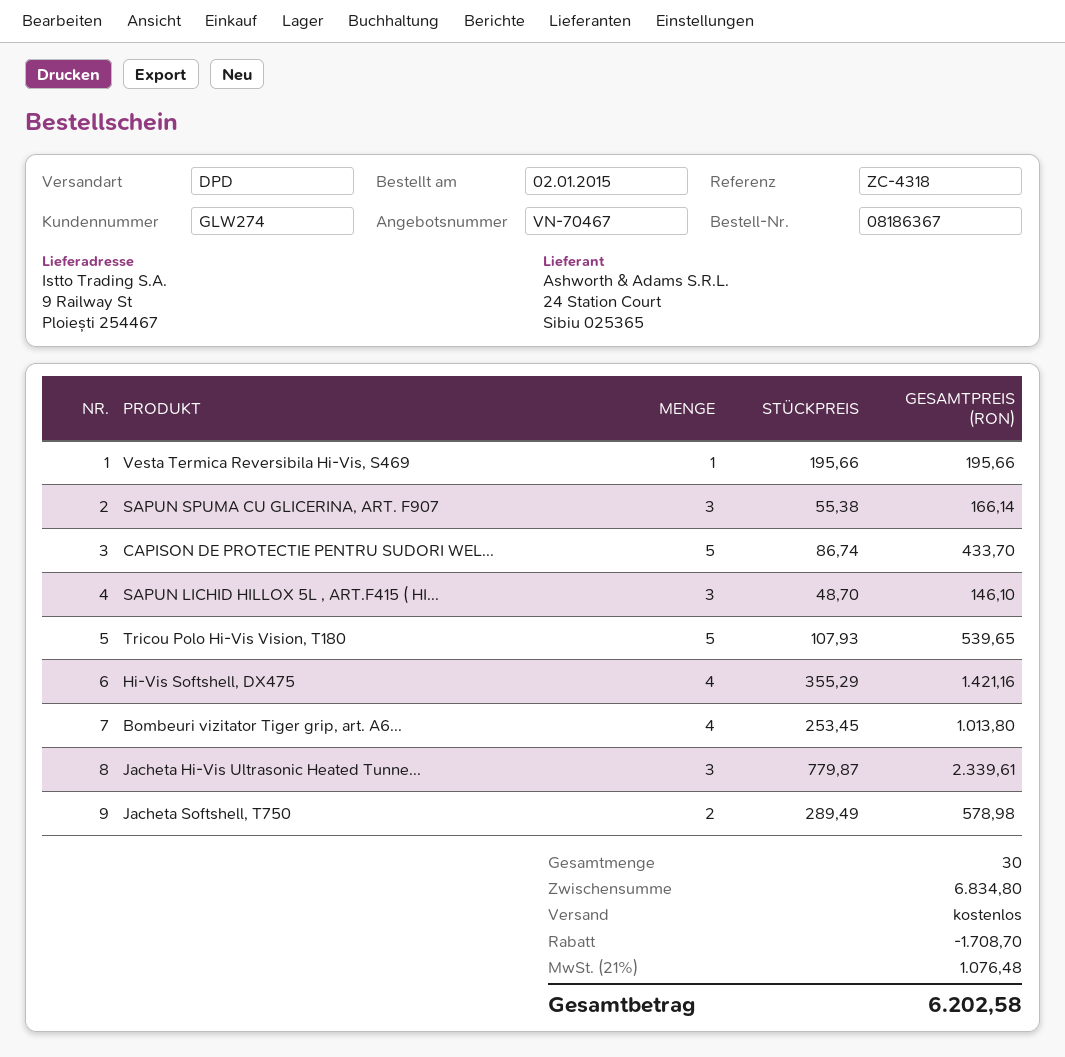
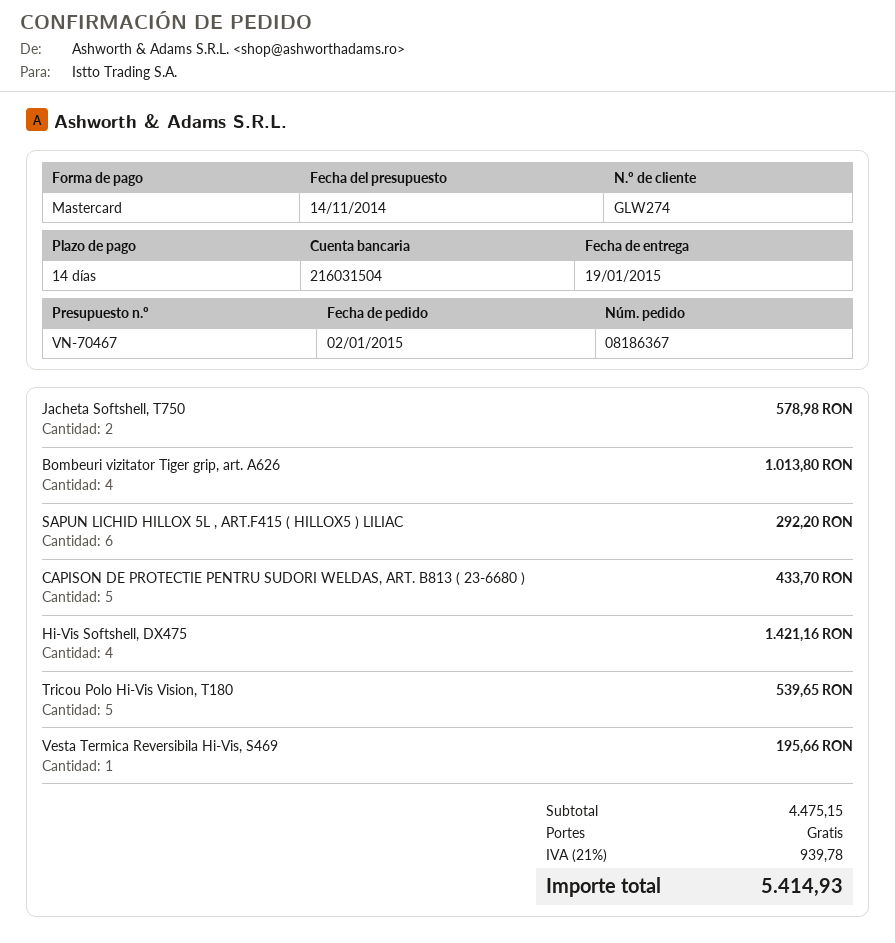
SAPUN SPUMA CU GLICERINA, ART. F907: 3 for 166.14 -> none
SAPUN LICHID HILLOX 5L , ART.F415 ( HI...: 3 for 146.10 -> 6 for 292.20
Jacheta Hi-Vis Ultrasonic Heated Tunne...: 3 for 2339.61 -> none
subtotal: 6834.80 -> 4475.15
discount: 1708.70 -> none
tax: 21% = 1076.48 -> 21% = 939.78
total: 6202.58 -> 5414.93

